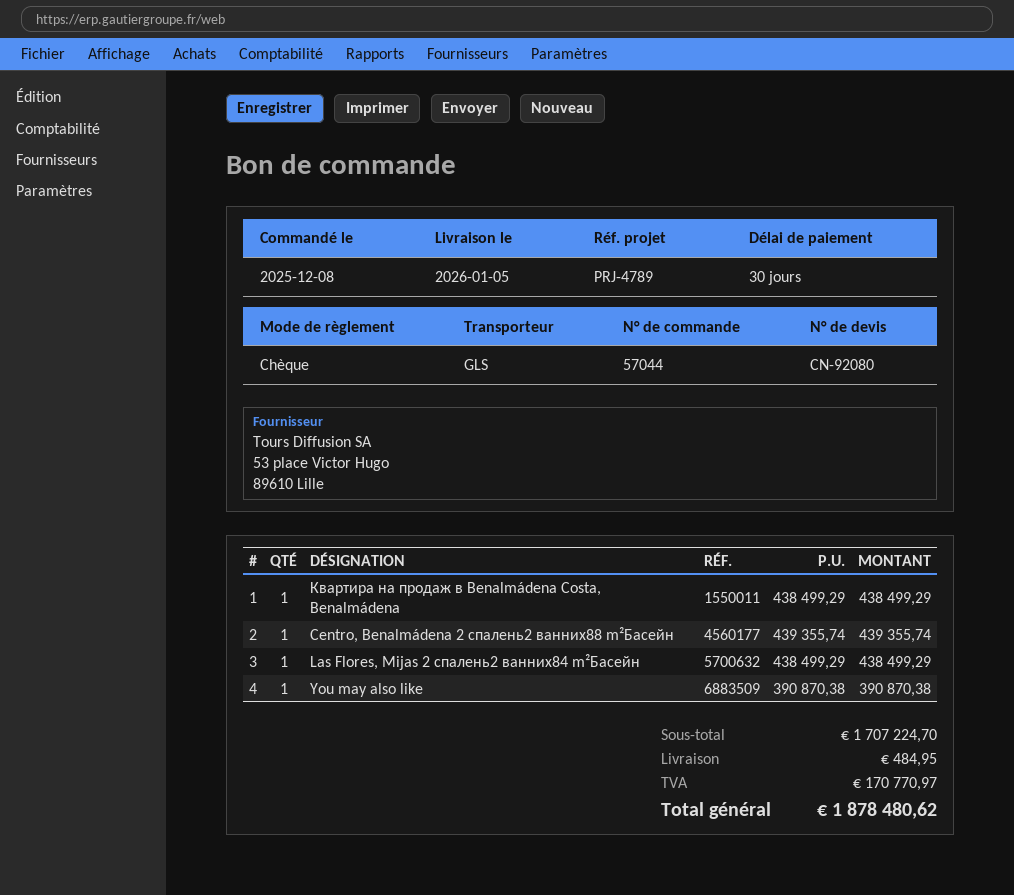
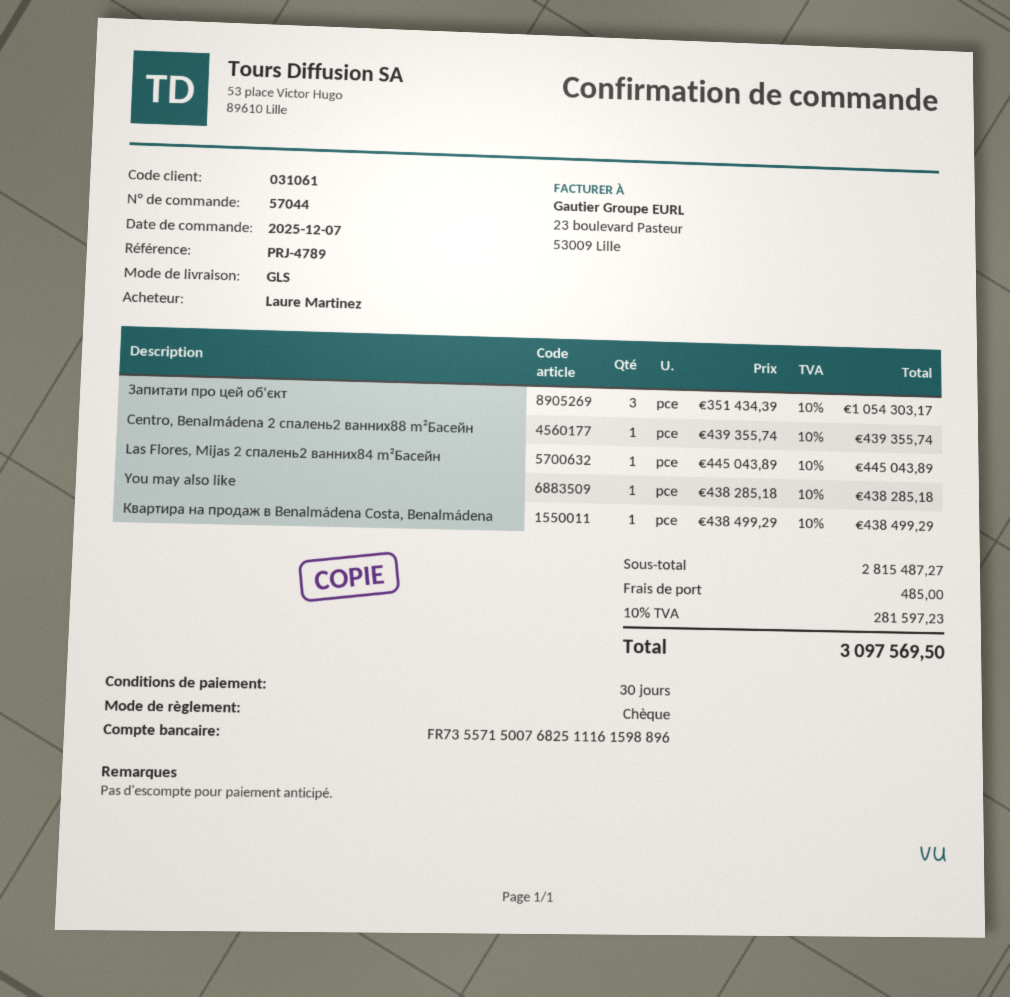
order date: 2025-12-08 -> 2025-12-07
Las Flores, Mijas 2 спалень2 ванних84 m²Басейн: 1 x 438499.29 = 438499.29 -> 1 x 445043.89 = 445043.89
You may also like: 1 x 390870.38 = 390870.38 -> 1 x 438285.18 = 438285.18
Запитати про цей об'єкт: none -> 3 x 351434.39 = 1054303.17
subtotal: 1707224.70 -> 2815487.27
shipping: 484.95 -> 485.00
tax: 170770.97 -> 281597.23
total: 1878480.62 -> 3097569.50

